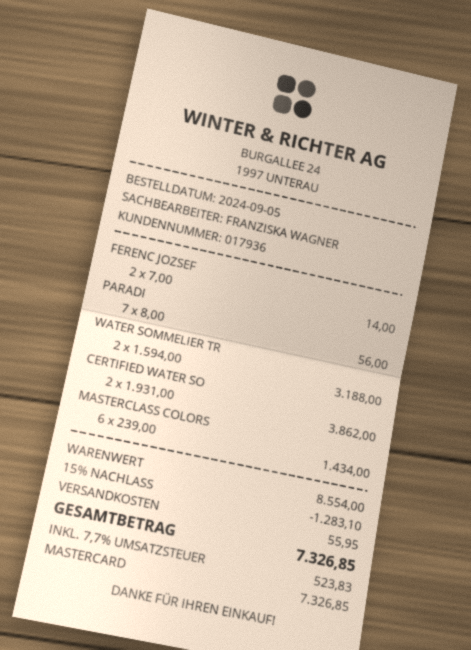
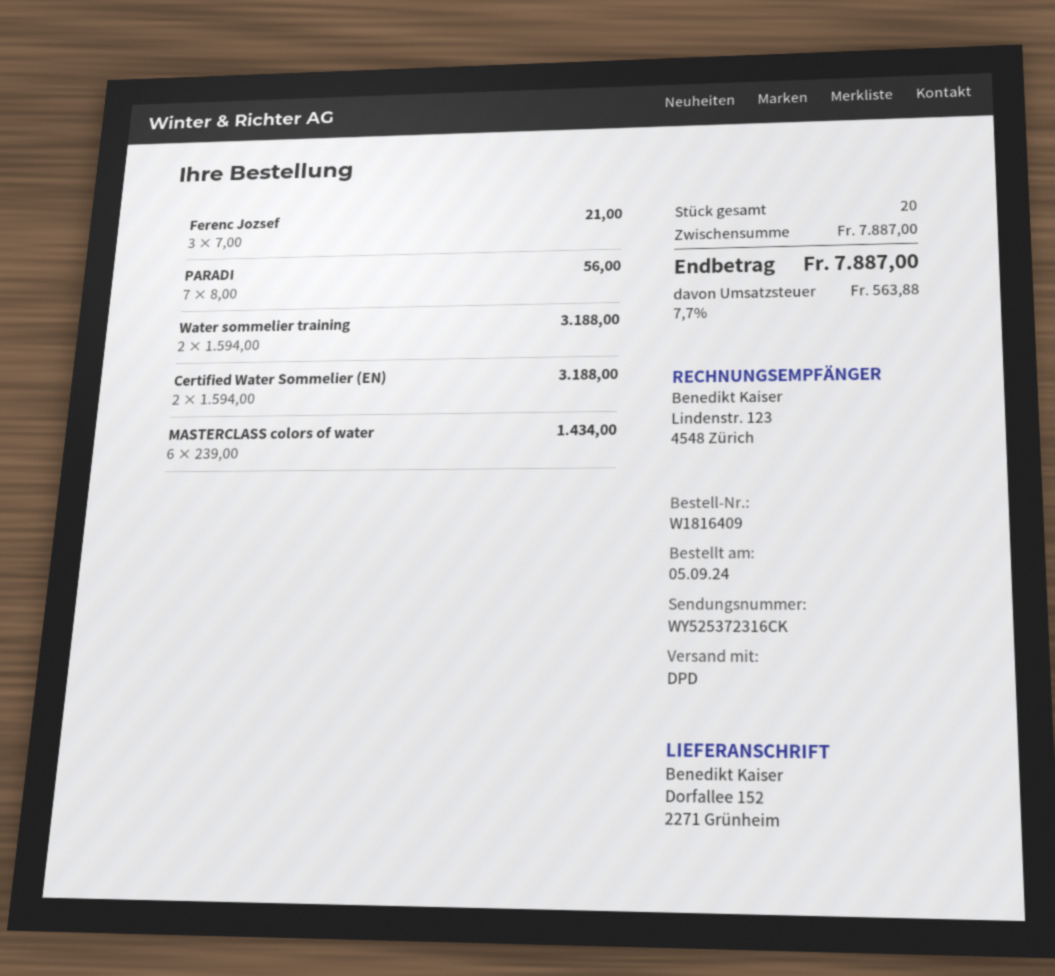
FERENC JOZSEF: 2 x 7.00 = 14.00 -> 3 x 7.00 = 21.00
CERTIFIED WATER SO: 2 x 1931.00 = 3862.00 -> 2 x 1594.00 = 3188.00
subtotal: 8554.00 -> 7887.00
discount: 15% = 1283.10 -> none
shipping: 55.95 -> none
tax: 7.7% = 523.83 -> 7.7% = 563.88
total: 7326.85 -> 7887.00

